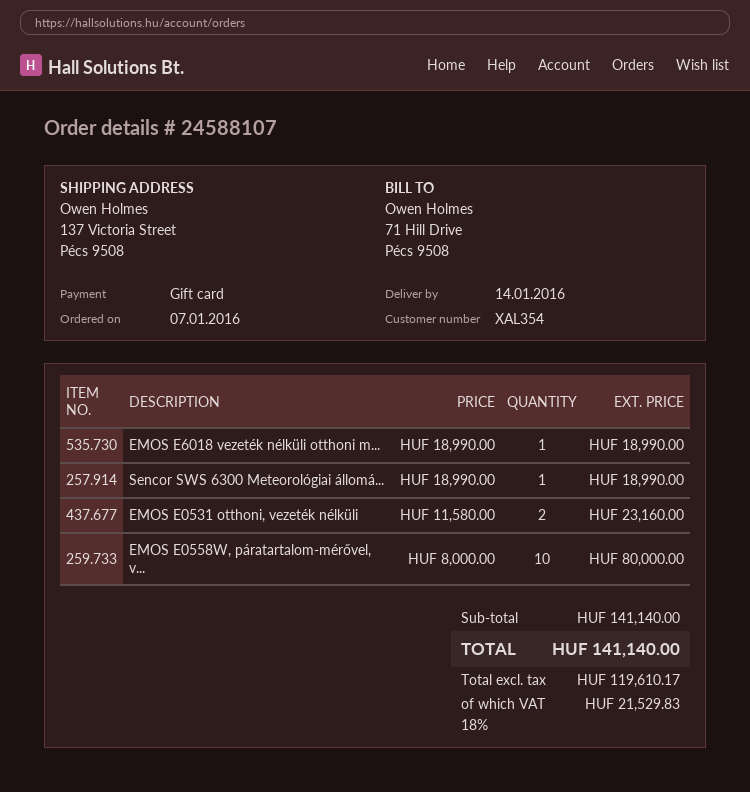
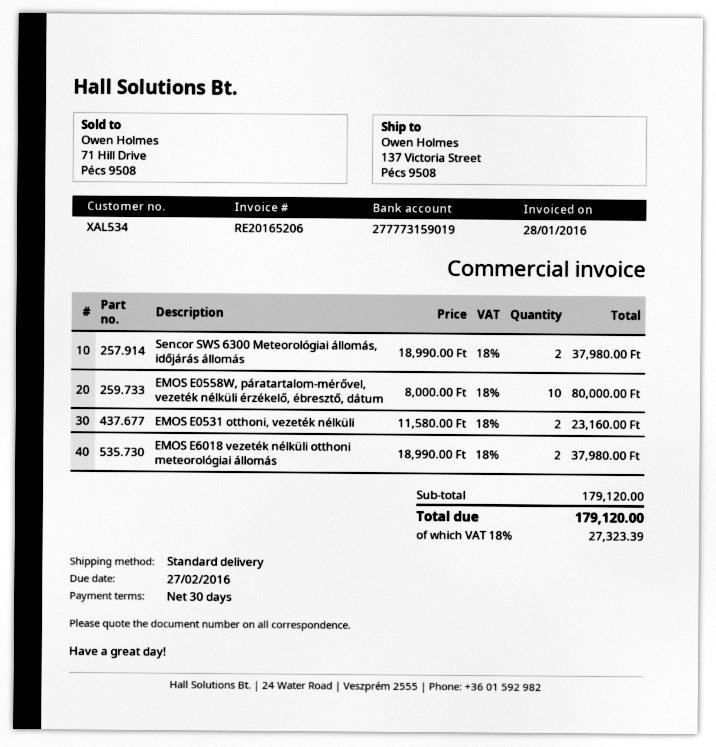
customer number: XAL354 -> XAL534
EMOS E6018 vezeték nélküli otthoni m...: 1 x 18990.00 = 18990.00 -> 2 x 18990.00 = 37980.00
Sencor SWS 6300 Meteorológiai állomá...: 1 x 18990.00 = 18990.00 -> 2 x 18990.00 = 37980.00
subtotal: 141140.00 -> 179120.00
tax: 18% = 21529.83 -> 18% = 27323.39
total: 141140.00 -> 179120.00

